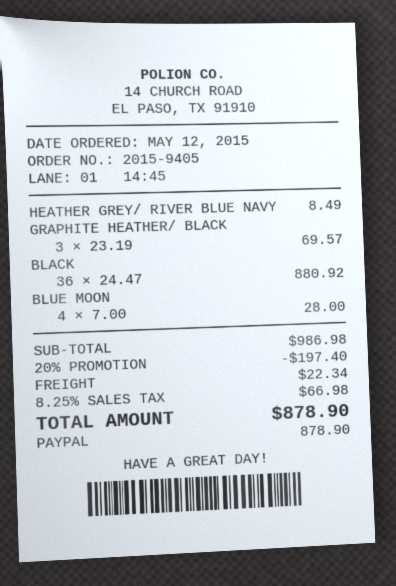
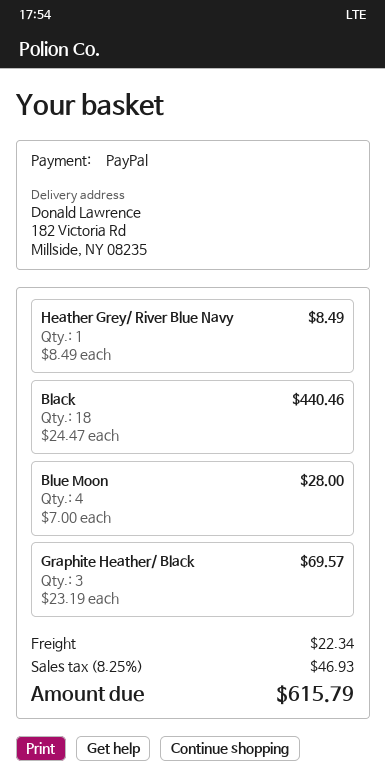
BLACK: 36 x 24.47 = 880.92 -> 18 x 24.47 = 440.46
discount: 20% = 197.40 -> none
tax: 8.25% = 66.98 -> 8.25% = 46.93
total: 878.90 -> 615.79

